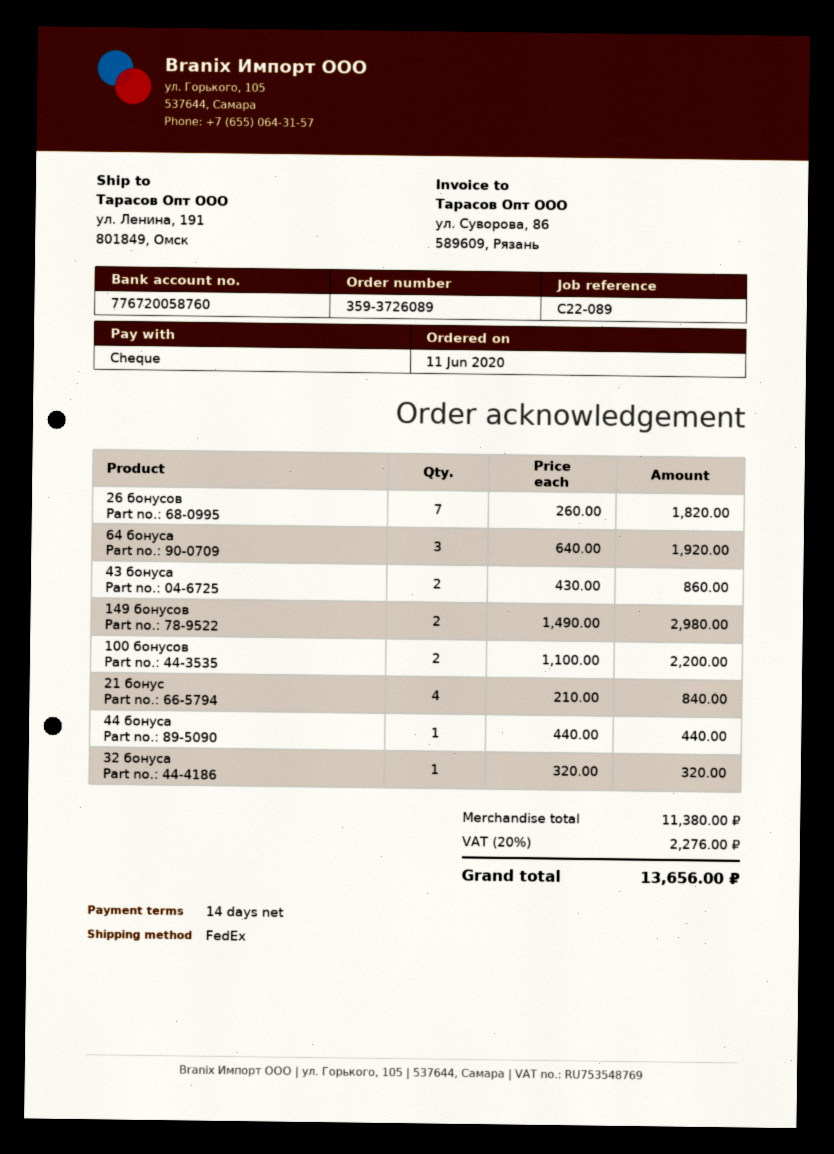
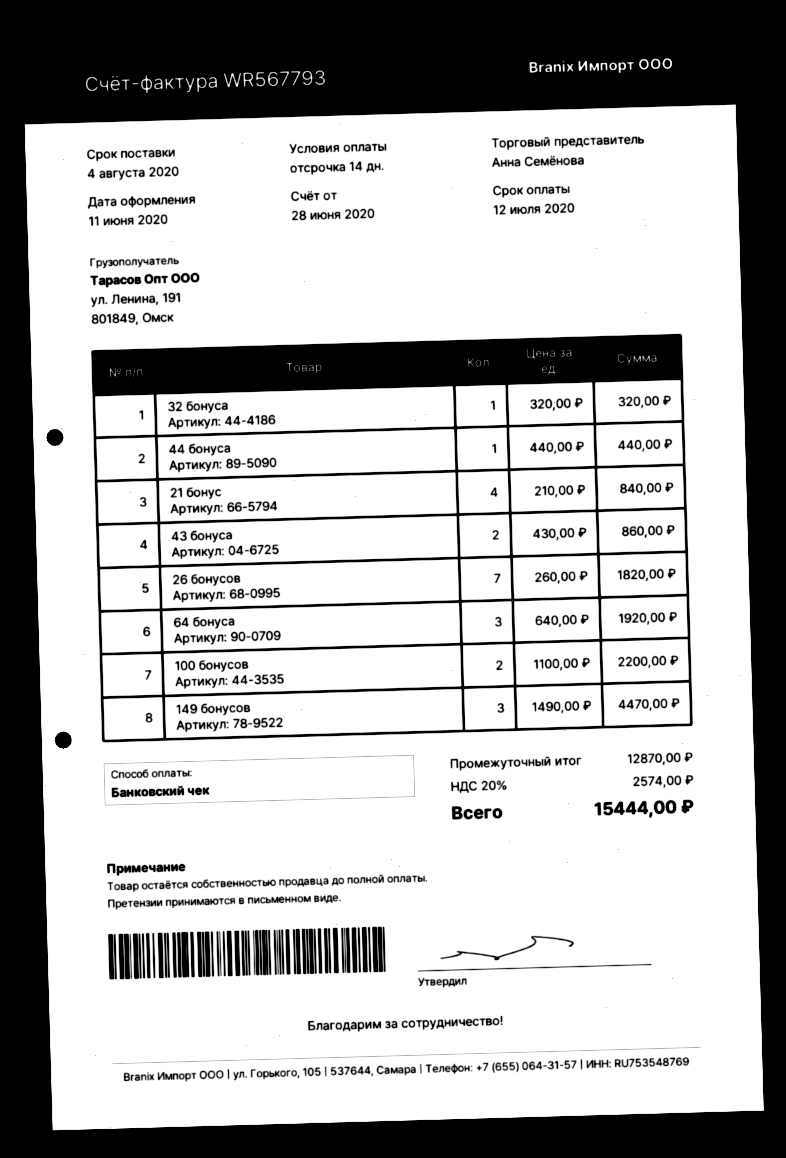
149 бонусов: 2 x 1490.00 = 2980.00 -> 3 x 1490.00 = 4470.00
subtotal: 11380.00 -> 12870.00
tax: 20% = 2276.00 -> 20% = 2574.00
total: 13656.00 -> 15444.00

